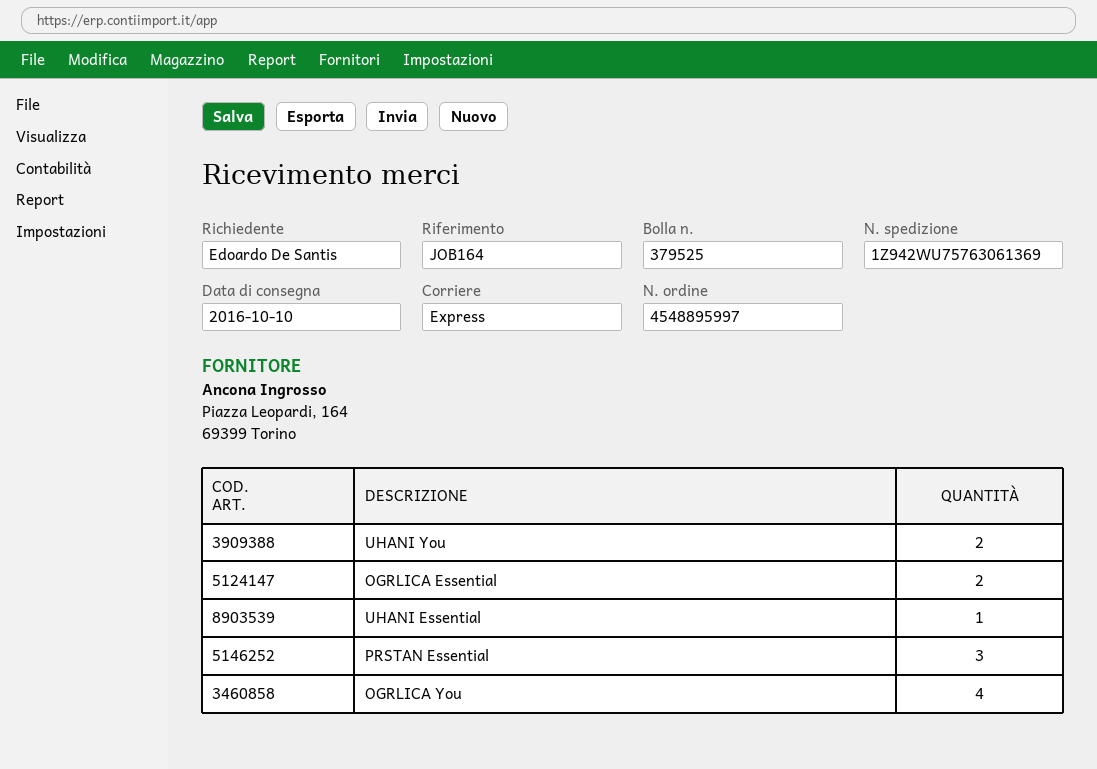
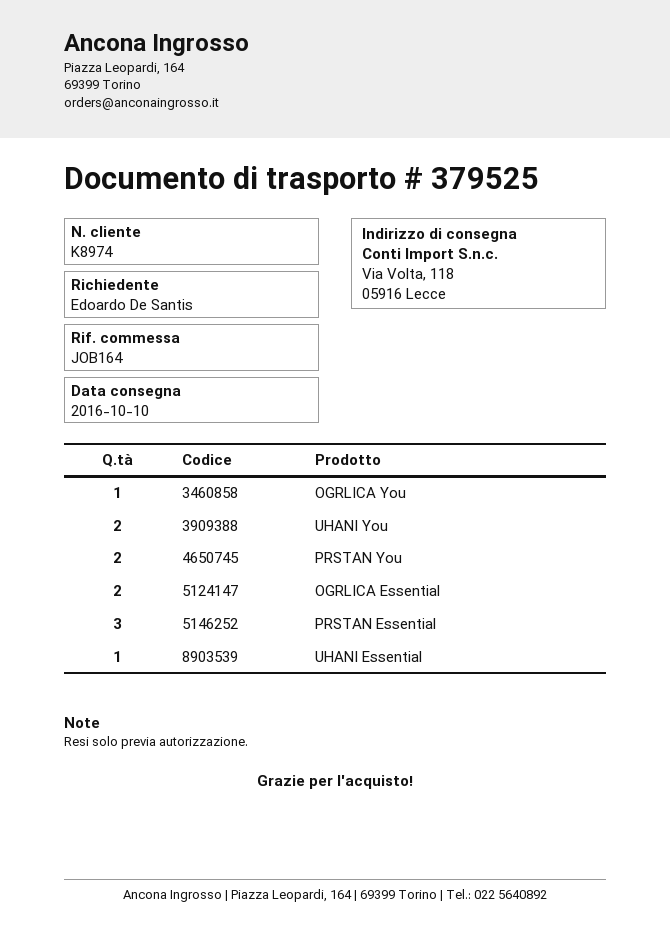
OGRLICA You: 4 -> 1
PRSTAN You: none -> 2

